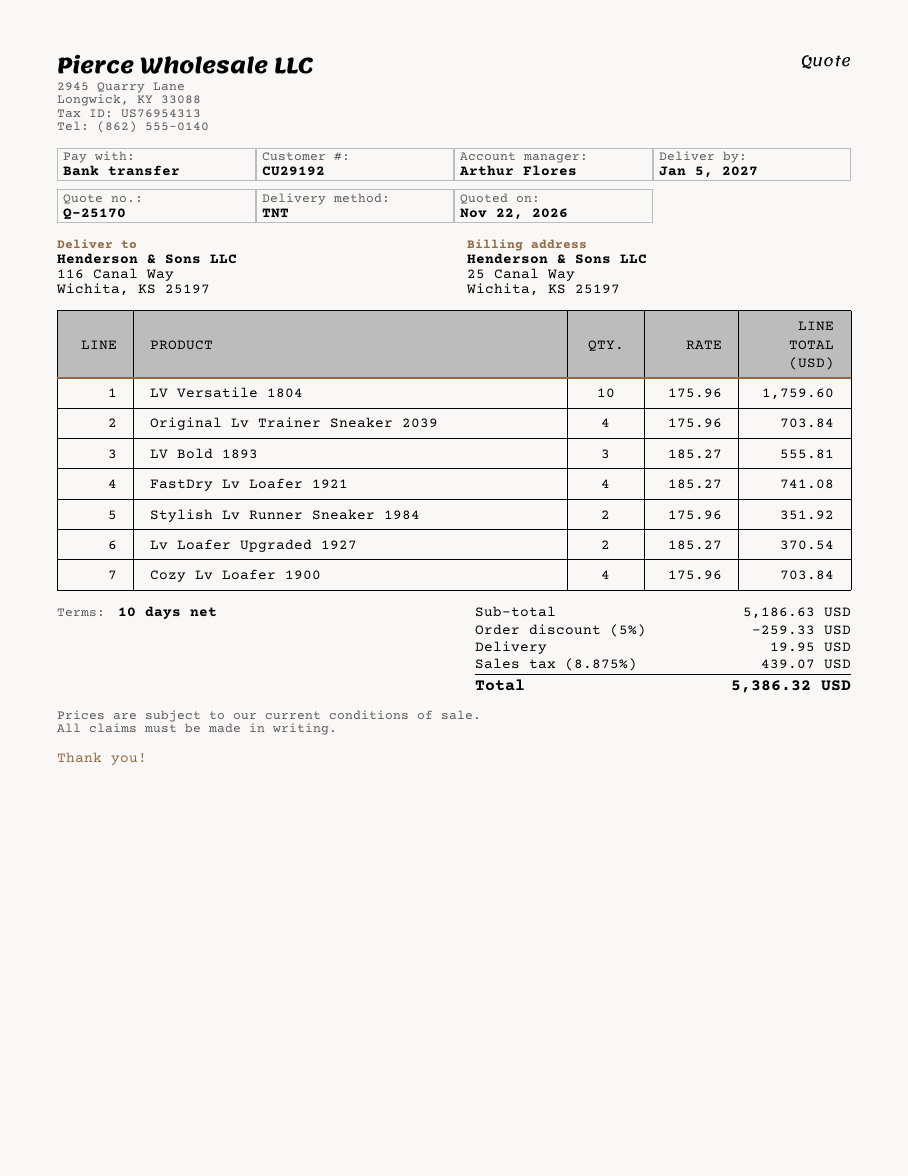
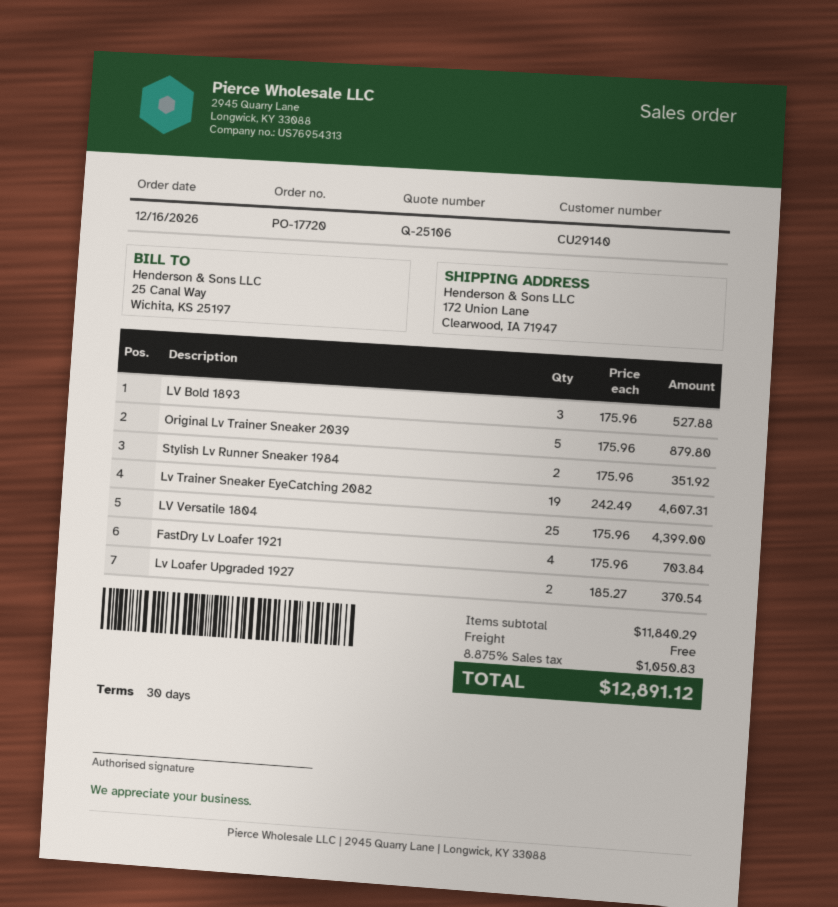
quote number: Q-25170 -> Q-25106
payment terms: 10 days -> 30 days
customer number: CU29192 -> CU29140
ship to: 116 Canal Way, Wichita, KS 25197 -> 172 Union Lane, Clearwood, IA 71947
LV Versatile 1804: 10 x 175.96 = 1759.60 -> 25 x 175.96 = 4399.00
Original Lv Trainer Sneaker 2039: 4 x 175.96 = 703.84 -> 5 x 175.96 = 879.80
LV Bold 1893: 3 x 185.27 = 555.81 -> 3 x 175.96 = 527.88
FastDry Lv Loafer 1921: 4 x 185.27 = 741.08 -> 4 x 175.96 = 703.84
Cozy Lv Loafer 1900: 4 x 175.96 = 703.84 -> none
Lv Trainer Sneaker EyeCatching 2082: none -> 19 x 242.49 = 4607.31
subtotal: 5186.63 -> 11840.29
discount: 5% = 259.33 -> none
shipping: 19.95 -> 0.00
tax: 8.875% = 439.07 -> 8.875% = 1050.83
total: 5386.32 -> 12891.12

